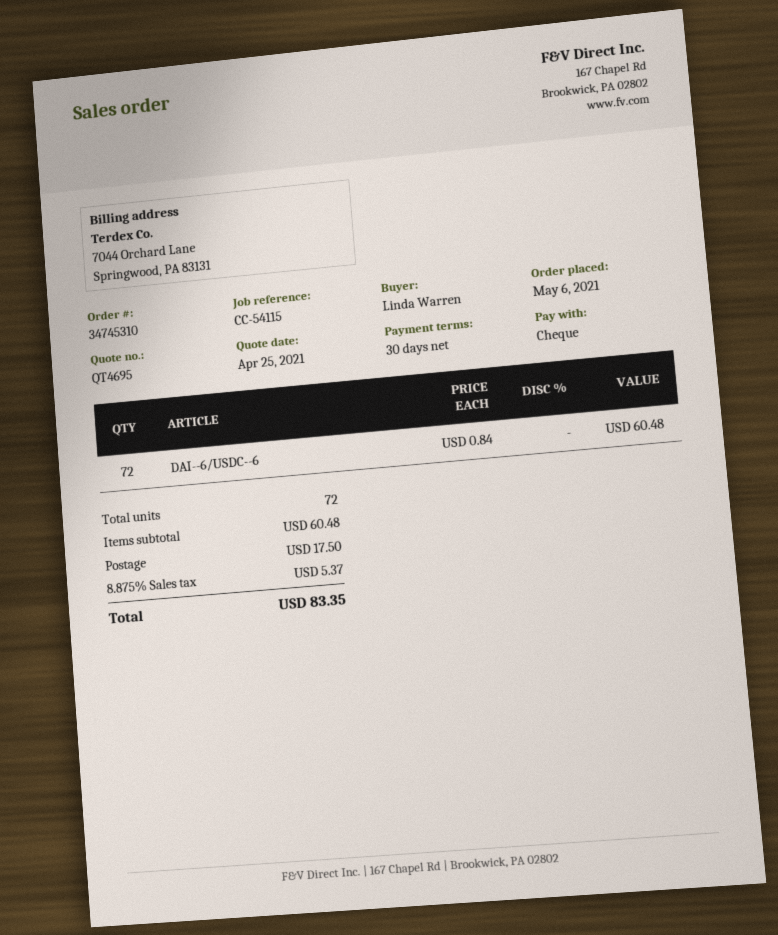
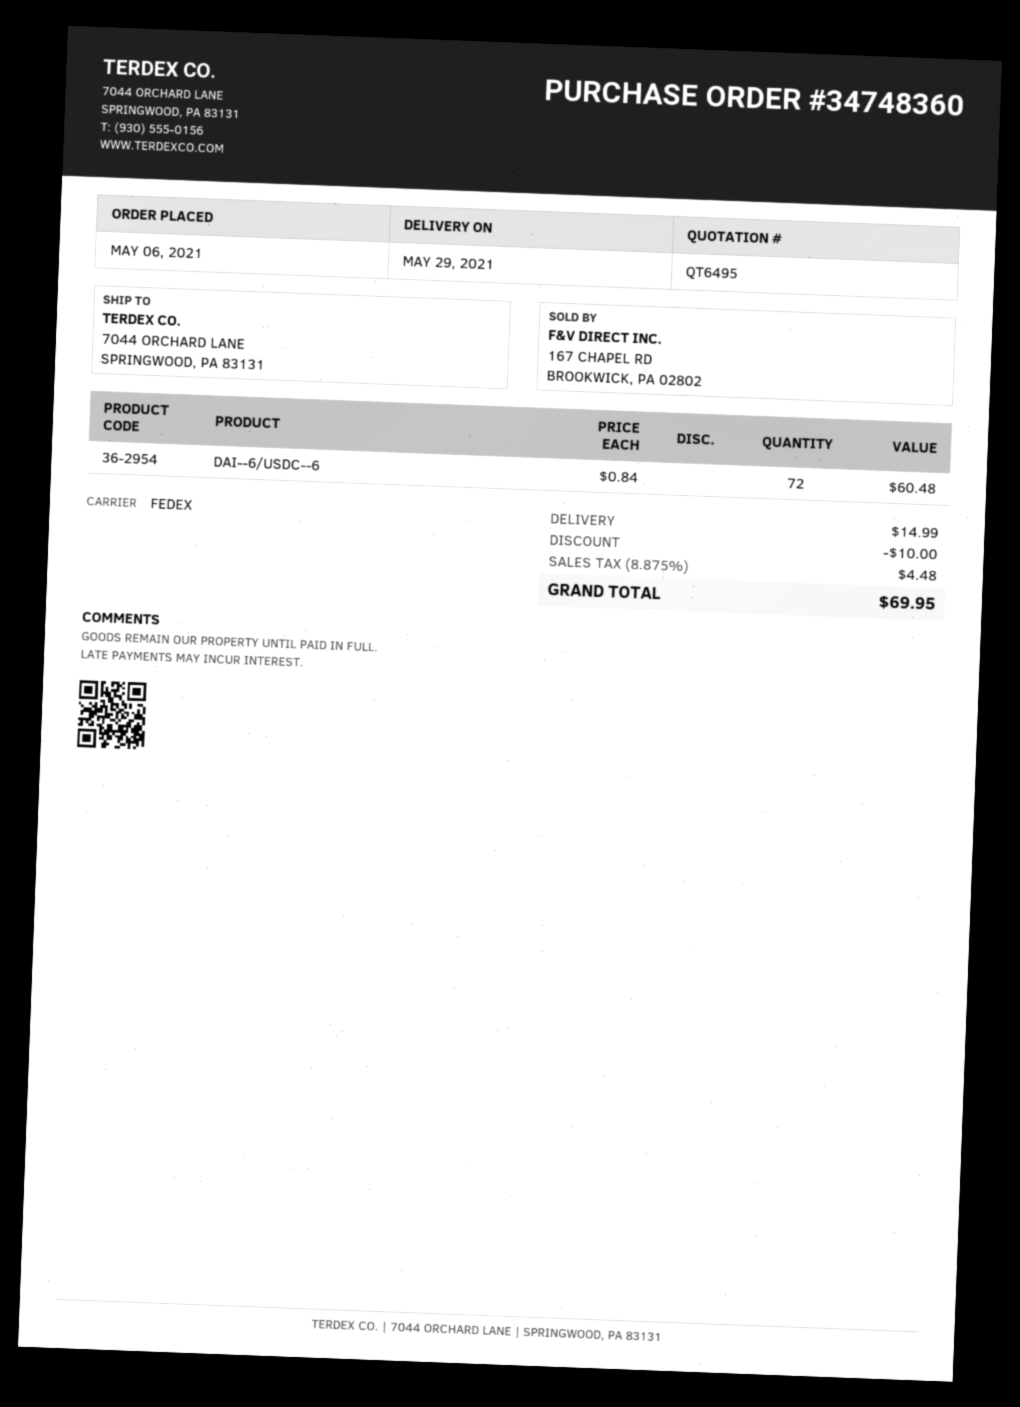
quote number: QT4695 -> QT6495
order number: 34745310 -> 34748360
discount: none -> 10.00
shipping: 17.50 -> 14.99
tax: 8.875% = 5.37 -> 8.875% = 4.48
total: 83.35 -> 69.95

